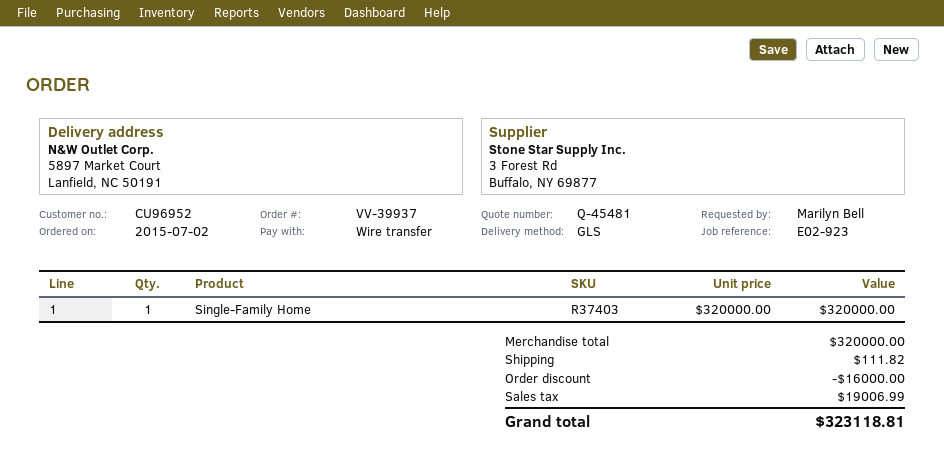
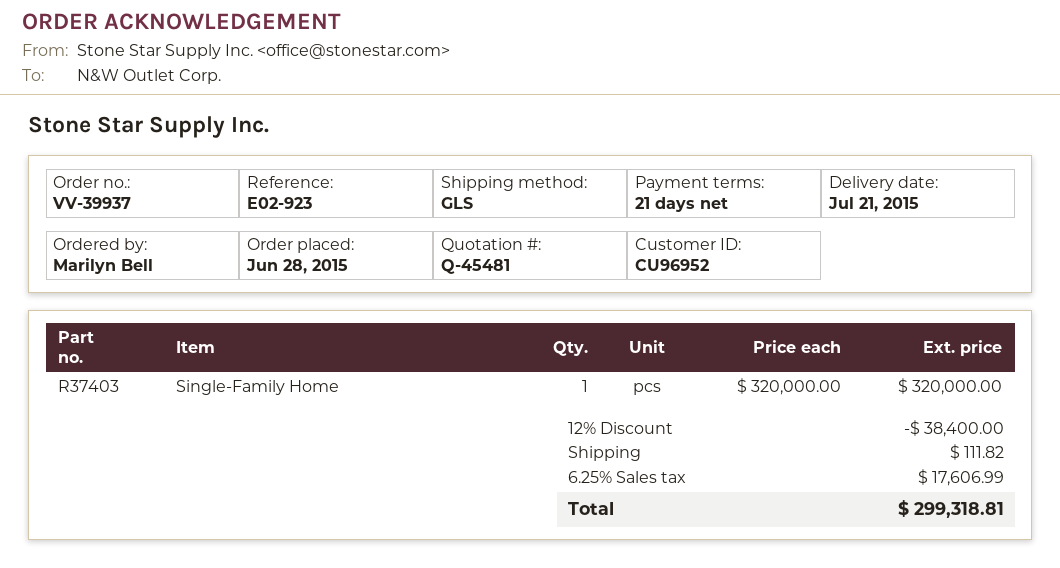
order date: 2015-07-02 -> 2015-06-28
discount: 16000.00 -> 38400.00
tax: 19006.99 -> 17606.99
total: 323118.81 -> 299318.81

